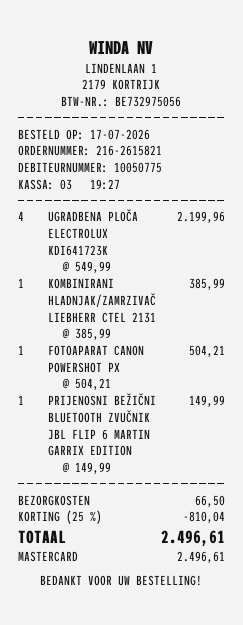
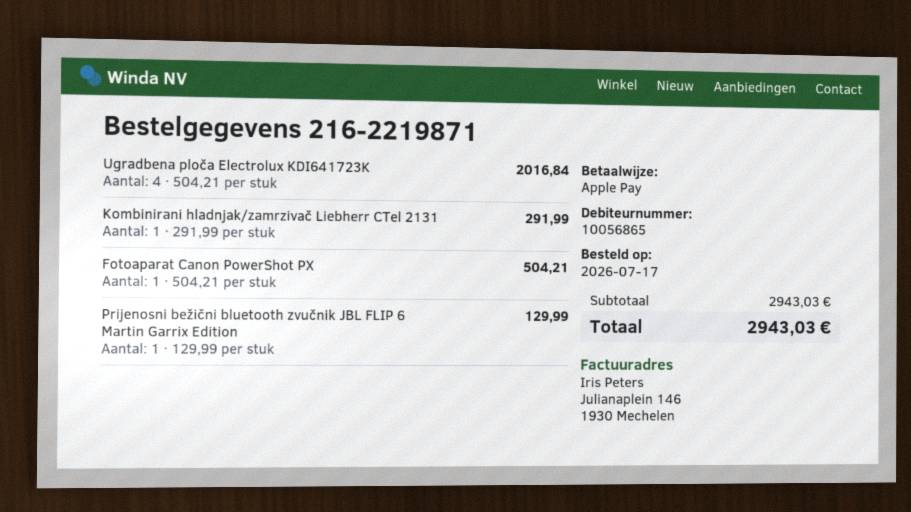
order number: 216-2615821 -> 216-2219871
customer number: 10050775 -> 10056865
payment method: Mastercard -> Apple Pay
UGRADBENA PLOČA ELECTROLUX KDI641723K: 4 x 549.99 = 2199.96 -> 4 x 504.21 = 2016.84
KOMBINIRANI HLADNJAK/ZAMRZIVAČ LIEBHERR CTEL 2131: 1 x 385.99 = 385.99 -> 1 x 291.99 = 291.99
PRIJENOSNI BEŽIČNI BLUETOOTH ZVUČNIK JBL FLIP 6 MARTIN GARRIX EDITION: 1 x 149.99 = 149.99 -> 1 x 129.99 = 129.99
discount: 25% = 810.04 -> none
shipping: 66.50 -> none
total: 2496.61 -> 2943.03

